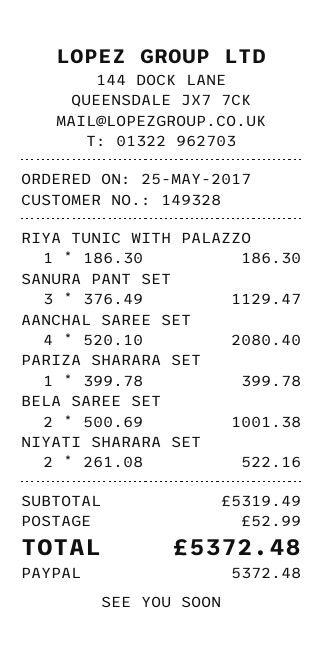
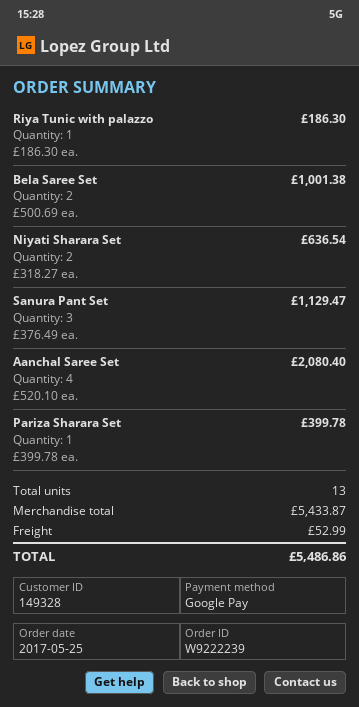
payment method: PayPal -> Google Pay
NIYATI SHARARA SET: 2 x 261.08 = 522.16 -> 2 x 318.27 = 636.54
subtotal: 5319.49 -> 5433.87
total: 5372.48 -> 5486.86

